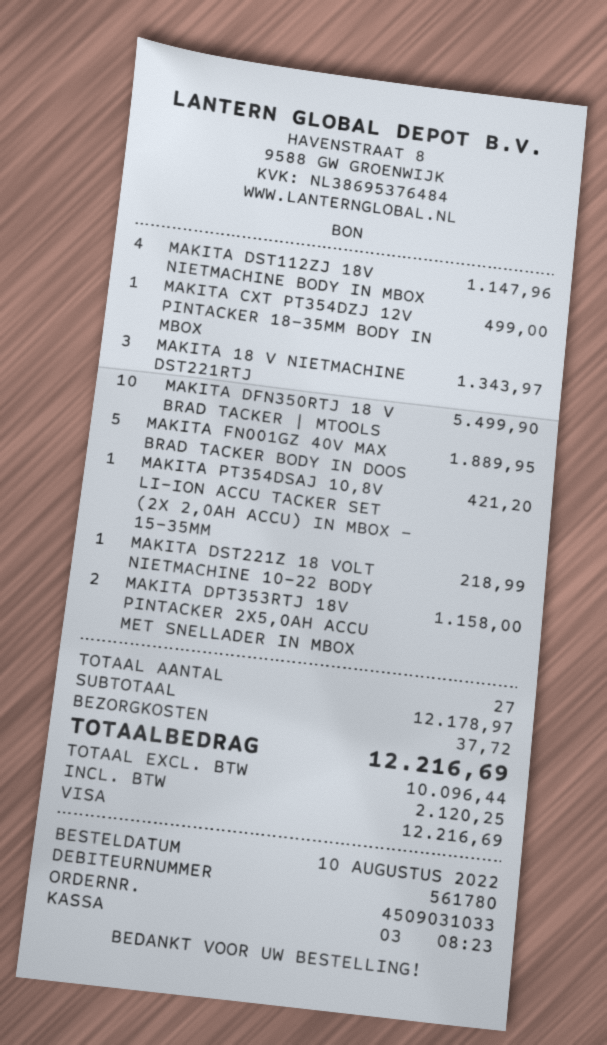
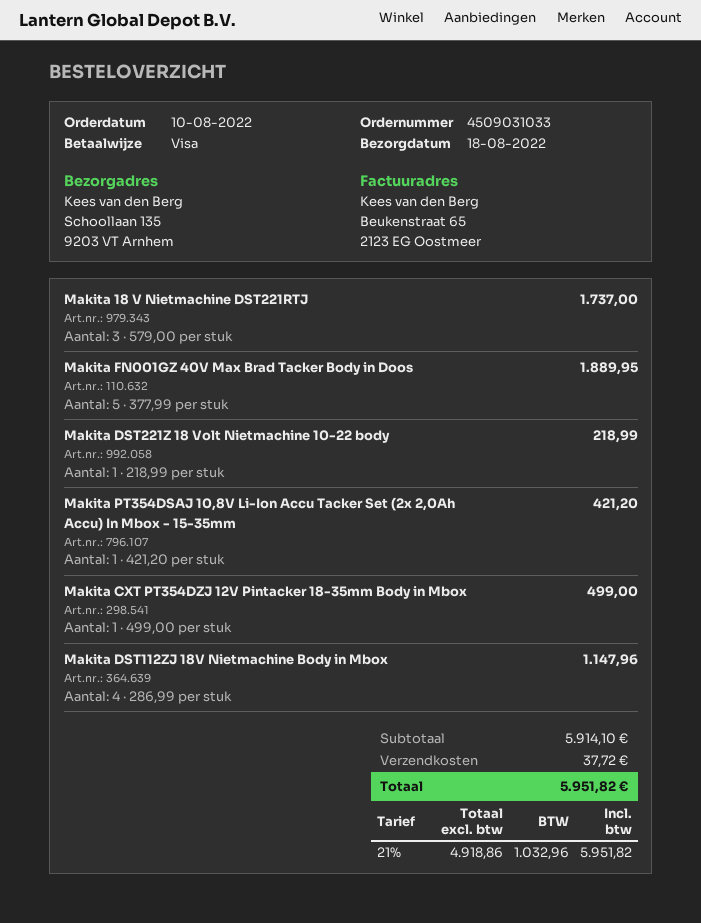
MAKITA 18 V NIETMACHINE DST221RTJ: 3 for 1343.97 -> 3 for 1737.00
MAKITA DFN350RTJ 18 V BRAD TACKER | MTOOLS: 10 for 5499.90 -> none
MAKITA DPT353RTJ 18V PINTACKER 2X5,0AH ACCU MET SNELLADER IN MBOX: 2 for 1158.00 -> none
subtotal: 12178.97 -> 5914.10
net: 10096.44 -> 4918.86
tax: 2120.25 -> 1032.96
total: 12216.69 -> 5951.82

